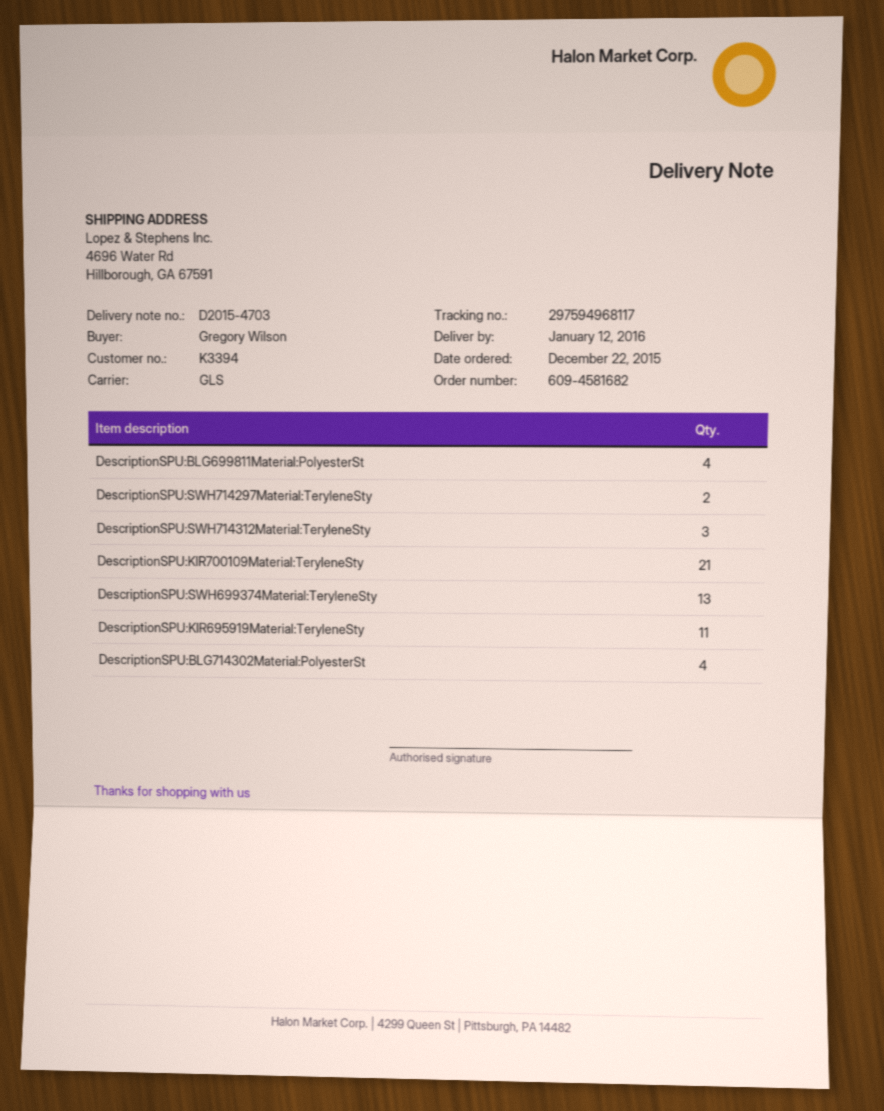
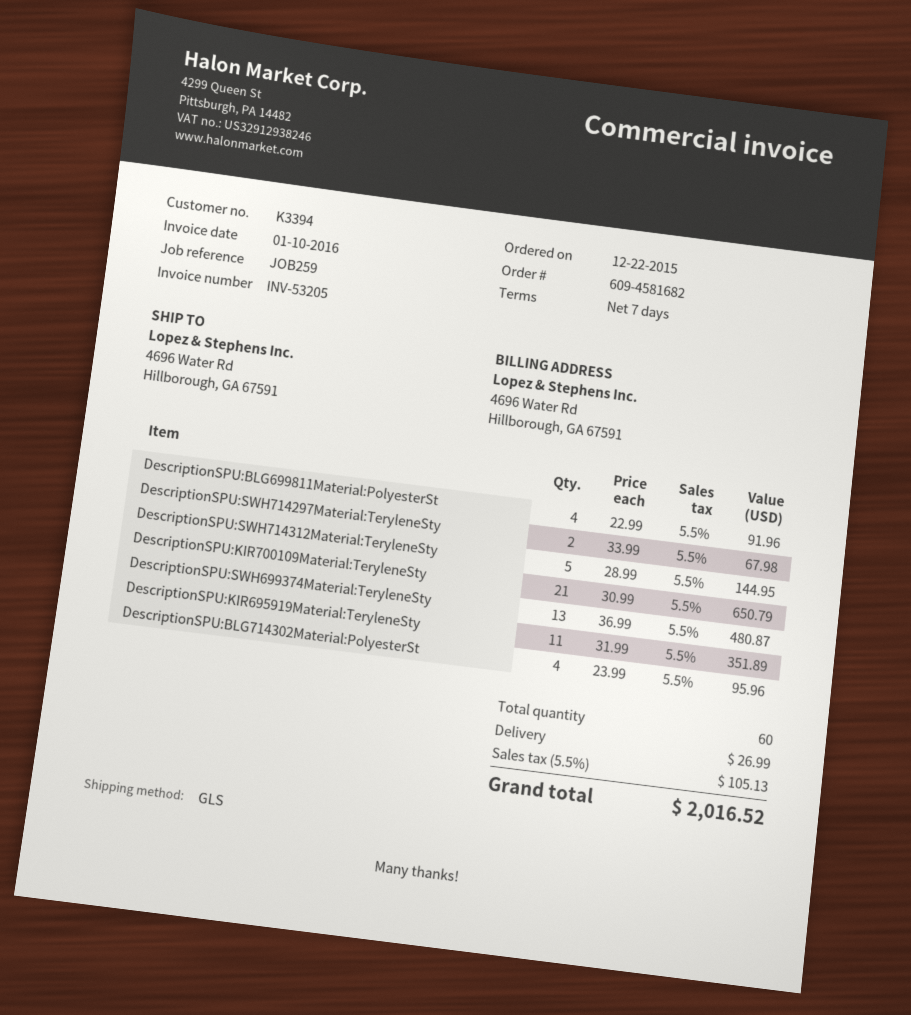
DescriptionSPU:SWH714312Material:TeryleneSty: 3 -> 5

